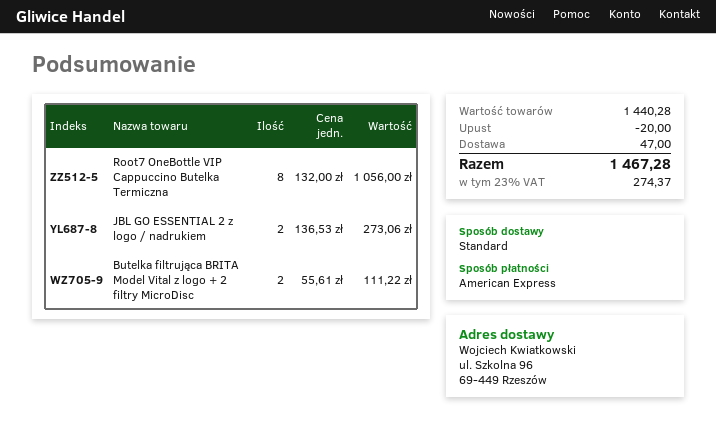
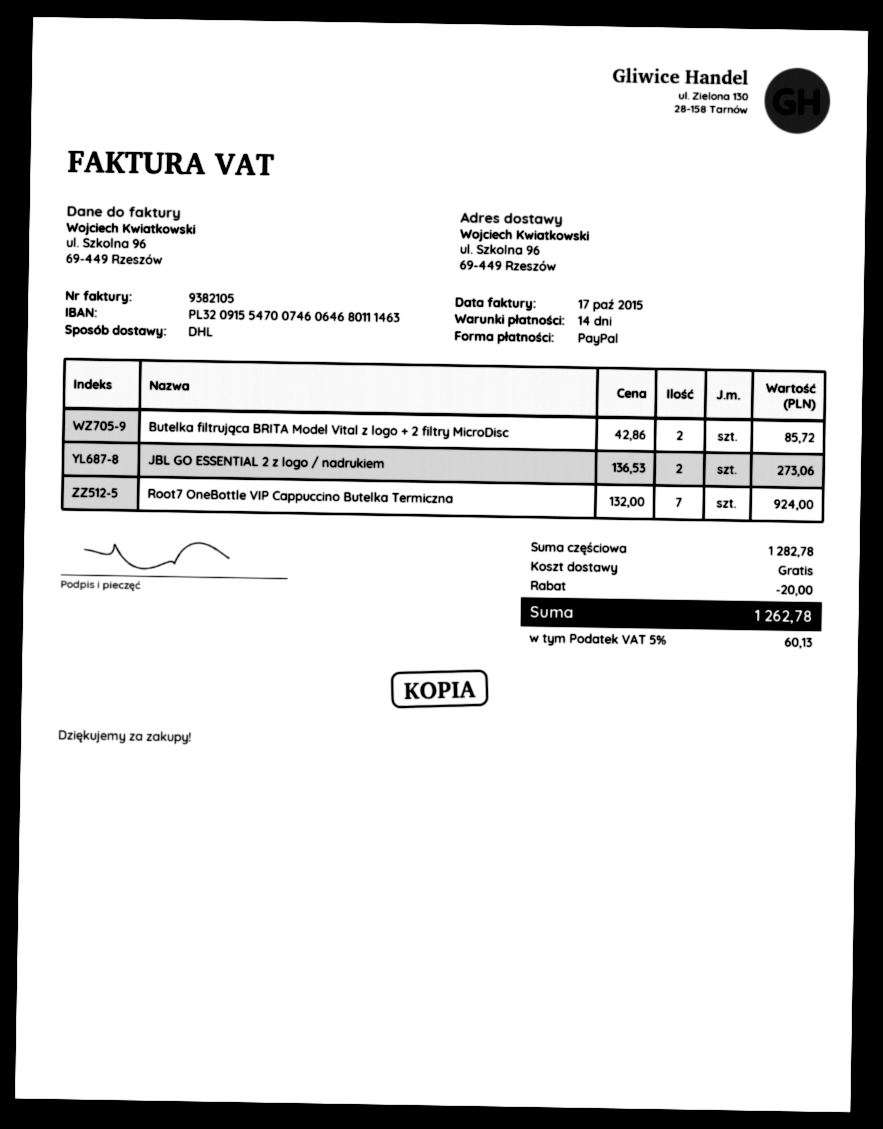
payment method: American Express -> PayPal
shipping method: standard -> DHL
Root7 OneBottle VIP Cappuccino Butelka Termiczna: 8 x 132.00 = 1056.00 -> 7 x 132.00 = 924.00
Butelka filtrująca BRITA Model Vital z logo + 2 filtry MicroDisc: 2 x 55.61 = 111.22 -> 2 x 42.86 = 85.72
subtotal: 1440.28 -> 1282.78
shipping: 47.00 -> 0.00
tax: 23% = 274.37 -> 5% = 60.13
total: 1467.28 -> 1262.78

